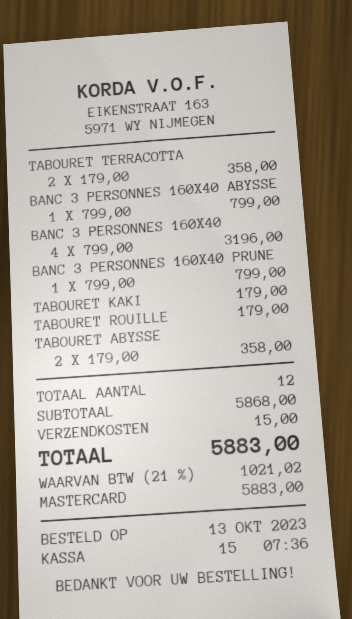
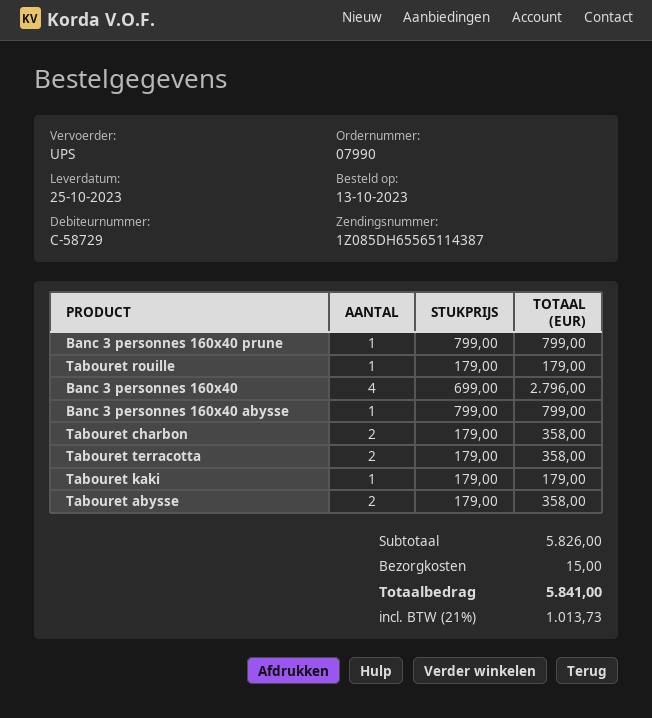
BANC 3 PERSONNES 160X40: 4 x 799.00 = 3196.00 -> 4 x 699.00 = 2796.00
Tabouret charbon: none -> 2 x 179.00 = 358.00
subtotal: 5868.00 -> 5826.00
tax: 21% = 1021.02 -> 21% = 1013.73
total: 5883.00 -> 5841.00

